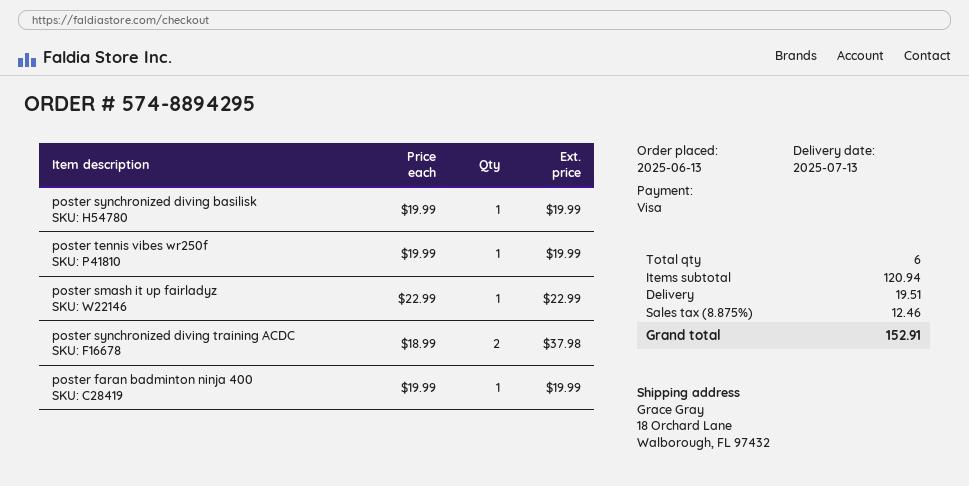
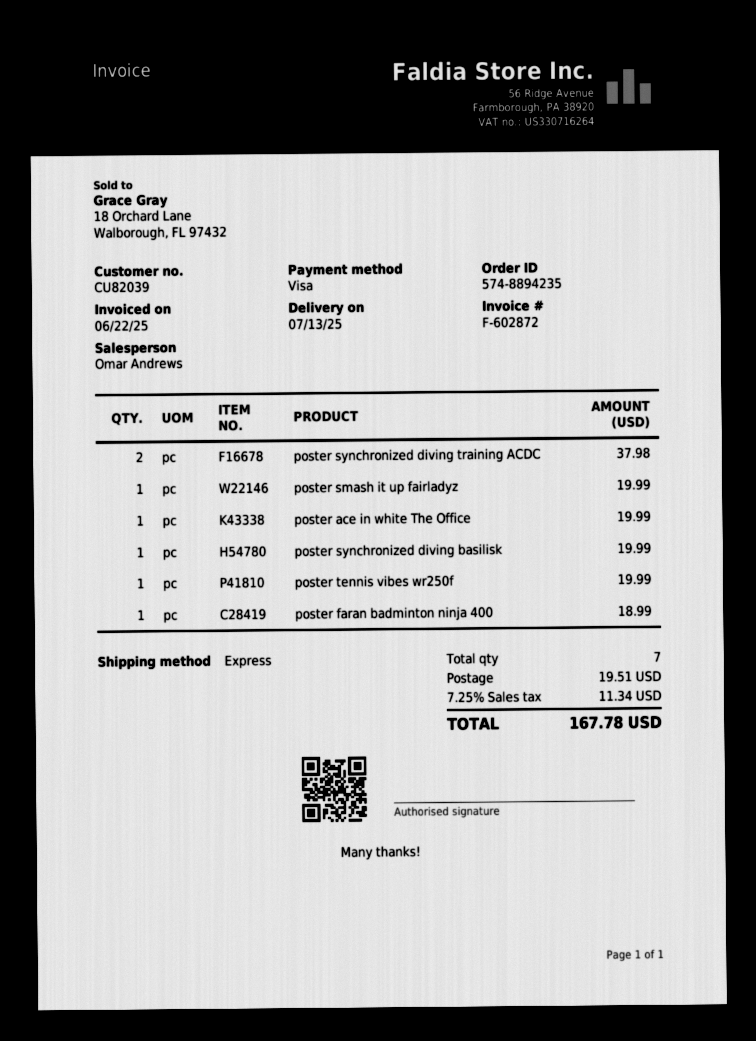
order number: 574-8894295 -> 574-8894235
poster smash it up fairladyz: 1 for 22.99 -> 1 for 19.99
poster faran badminton ninja 400: 1 for 19.99 -> 1 for 18.99
poster ace in white The Office: none -> 1 for 19.99
total quantity: 6 -> 7
tax: 8.875% = 12.46 -> 7.25% = 11.34
total: 152.91 -> 167.78

